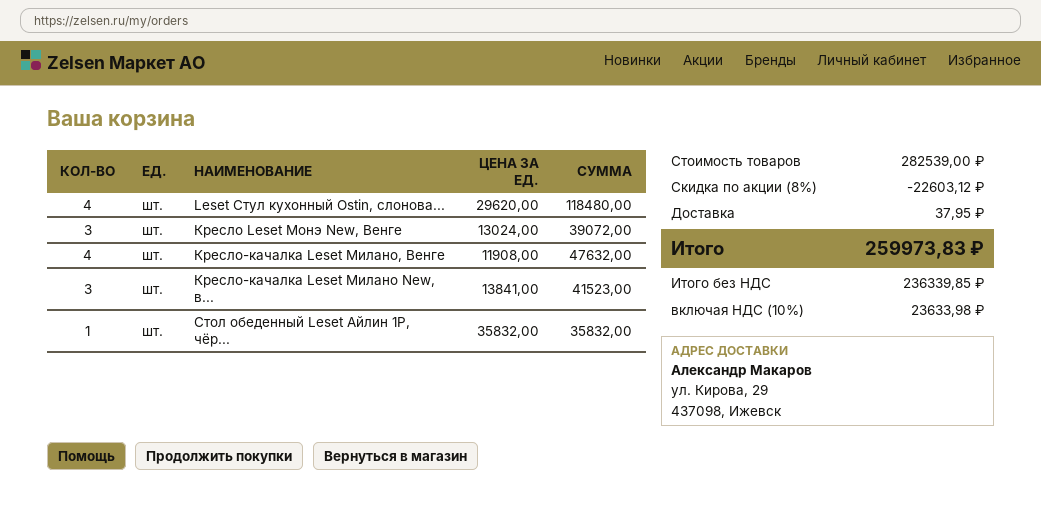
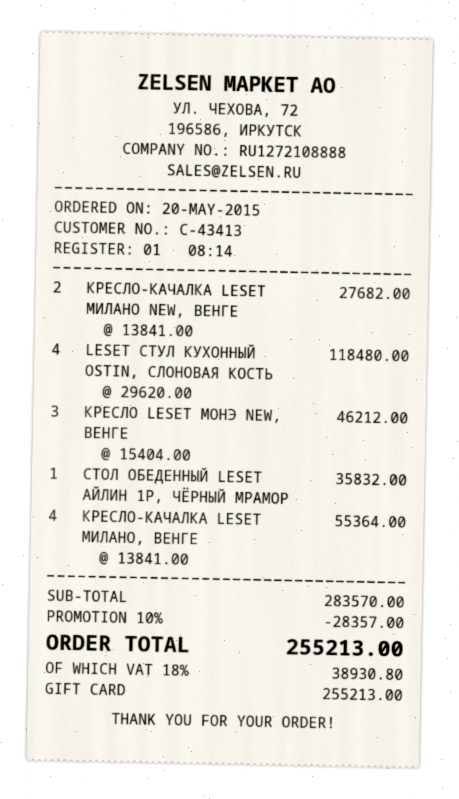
Кресло Leset Монэ New, Венге: 3 x 13024.00 = 39072.00 -> 3 x 15404.00 = 46212.00
Кресло-качалка Leset Милано, Венге: 4 x 11908.00 = 47632.00 -> 4 x 13841.00 = 55364.00
Кресло-качалка Leset Милано New, в...: 3 x 13841.00 = 41523.00 -> 2 x 13841.00 = 27682.00
subtotal: 282539.00 -> 283570.00
discount: 8% = 22603.12 -> 10% = 28357.00
shipping: 37.95 -> none
tax: 10% = 23633.98 -> 18% = 38930.80
total: 259973.83 -> 255213.00

